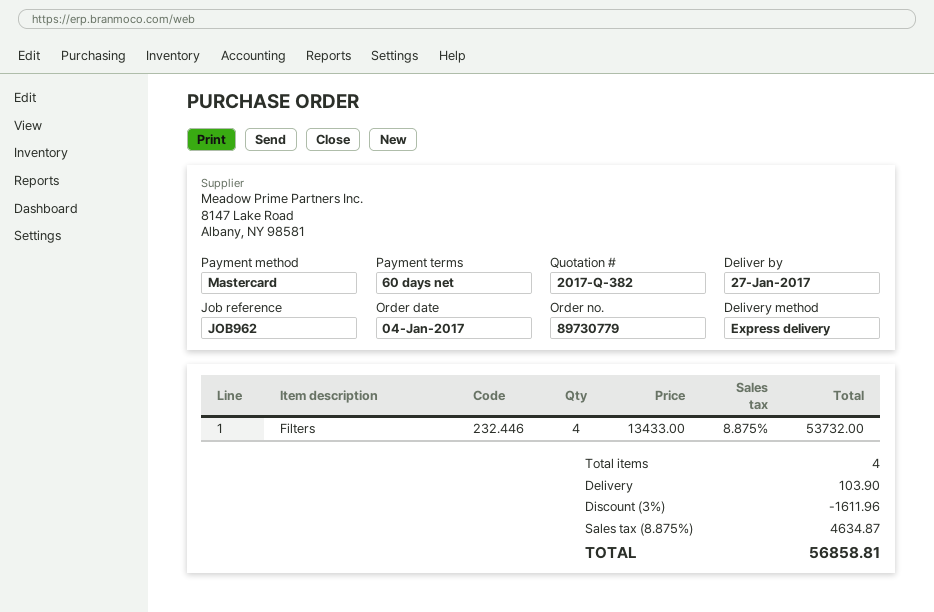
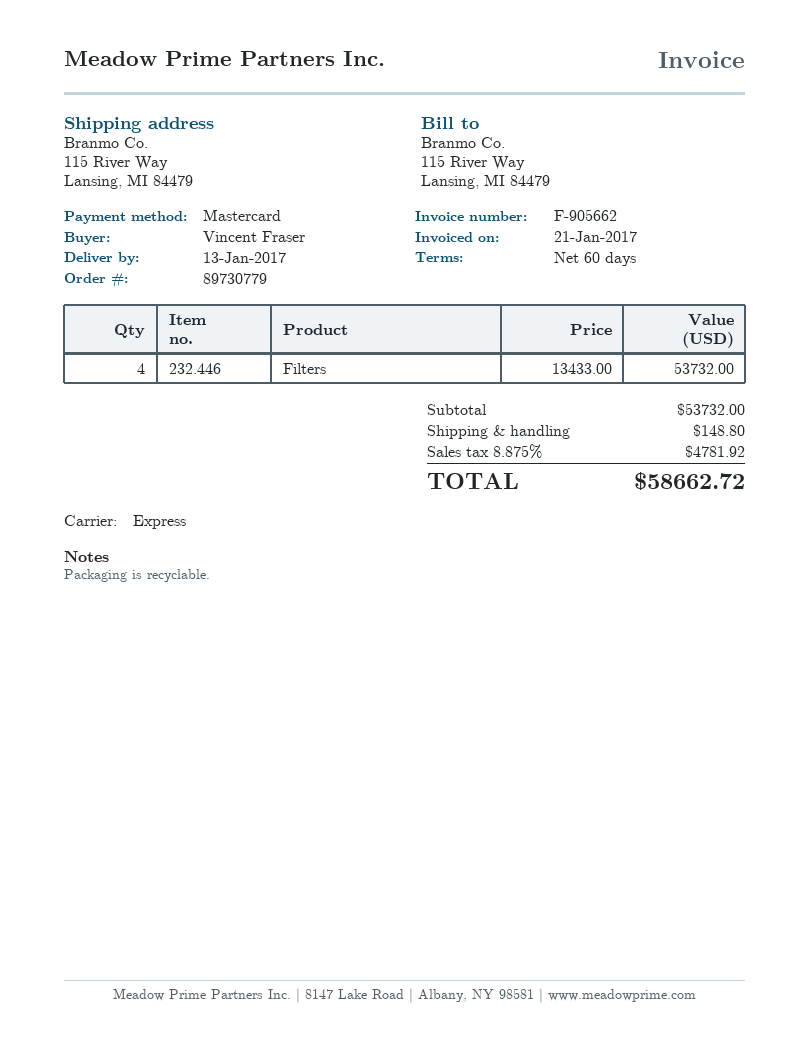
delivery date: 2017-01-27 -> 2017-01-13
discount: 3% = 1611.96 -> none
shipping: 103.90 -> 148.80
tax: 8.875% = 4634.87 -> 8.875% = 4781.92
total: 56858.81 -> 58662.72

